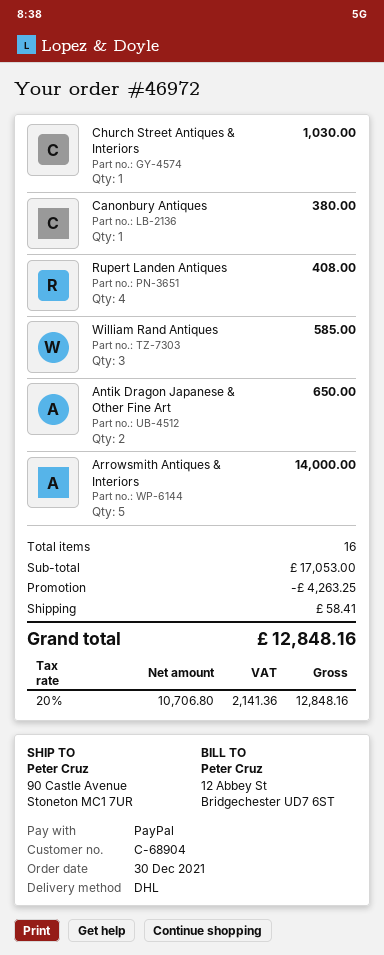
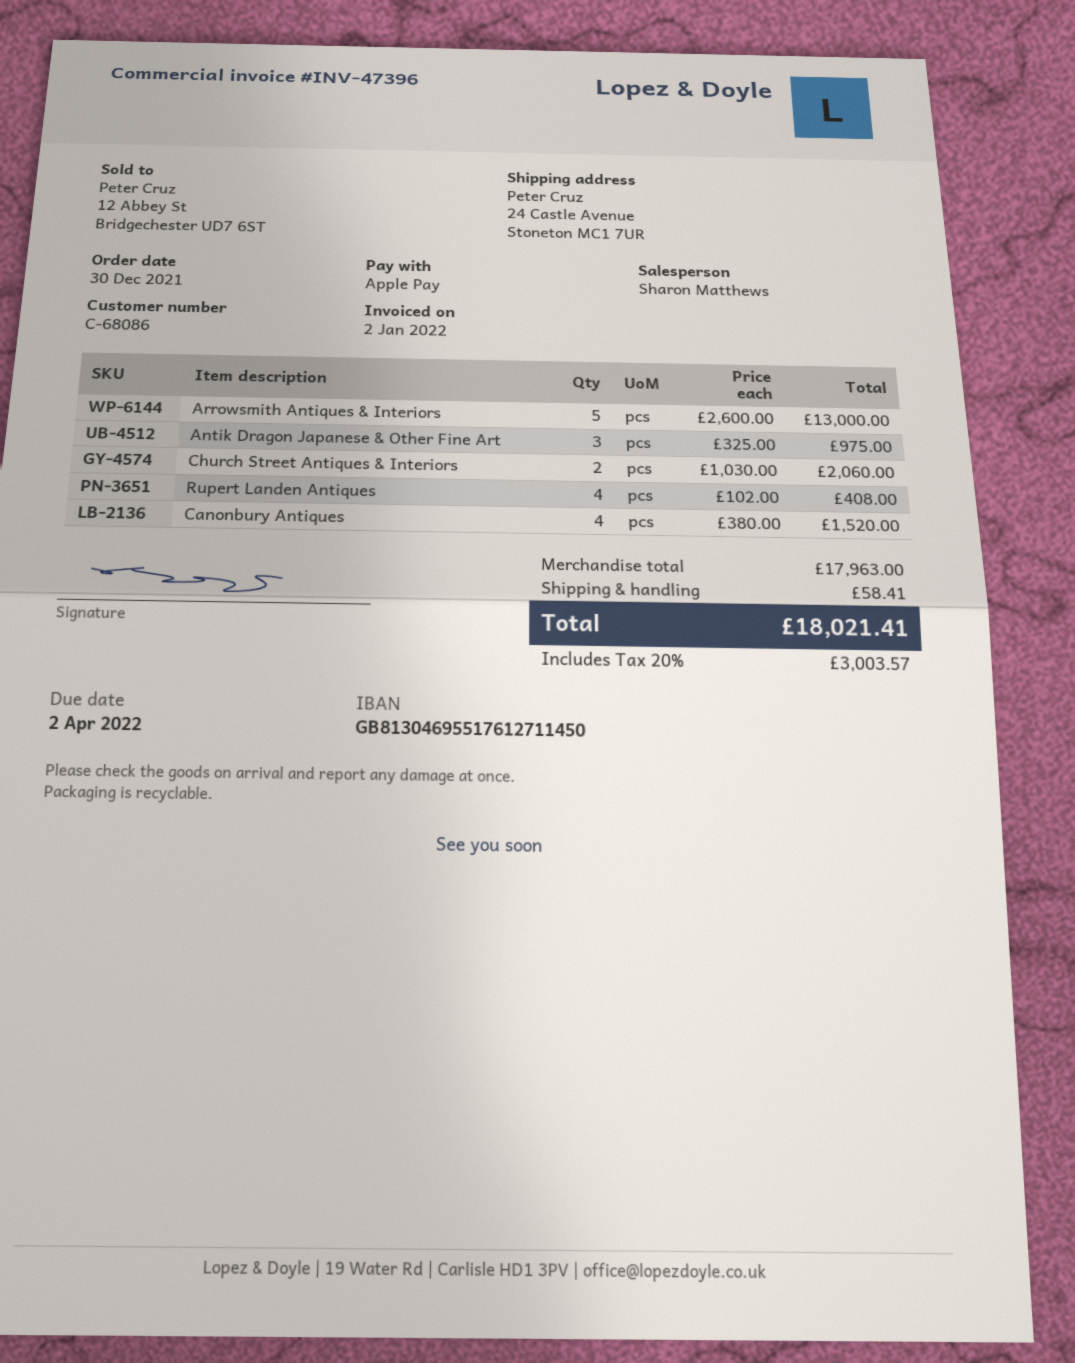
customer number: C-68904 -> C-68086
payment method: PayPal -> Apple Pay
ship to: 90 Castle Avenue, Stoneton MC1 7UR -> 24 Castle Avenue, Stoneton MC1 7UR
Church Street Antiques & Interiors: 1 for 1030.00 -> 2 for 2060.00
Canonbury Antiques: 1 for 380.00 -> 4 for 1520.00
William Rand Antiques: 3 for 585.00 -> none
Antik Dragon Japanese & Other Fine Art: 2 for 650.00 -> 3 for 975.00
Arrowsmith Antiques & Interiors: 5 for 14000.00 -> 5 for 13000.00
subtotal: 17053.00 -> 17963.00
discount: 4263.25 -> none
tax: 20% = 2141.36 -> 20% = 3003.57
total: 12848.16 -> 18021.41

